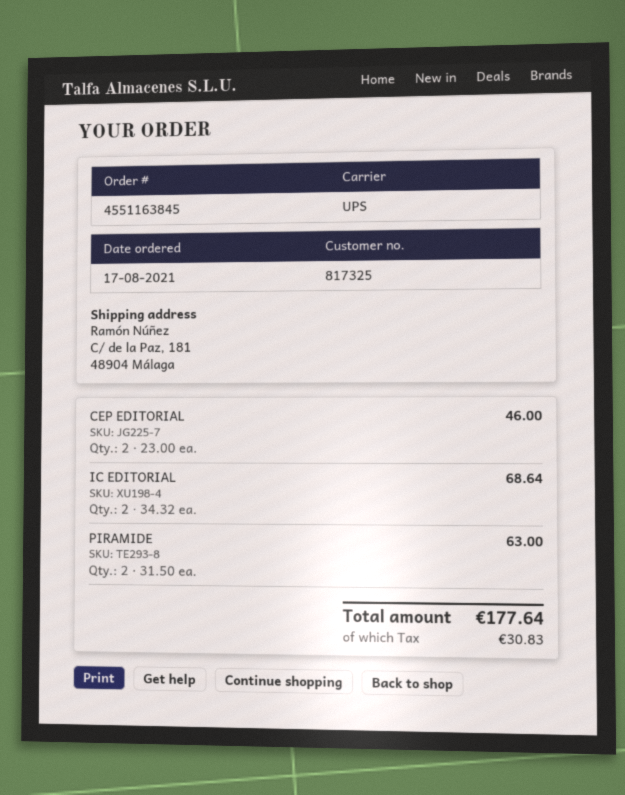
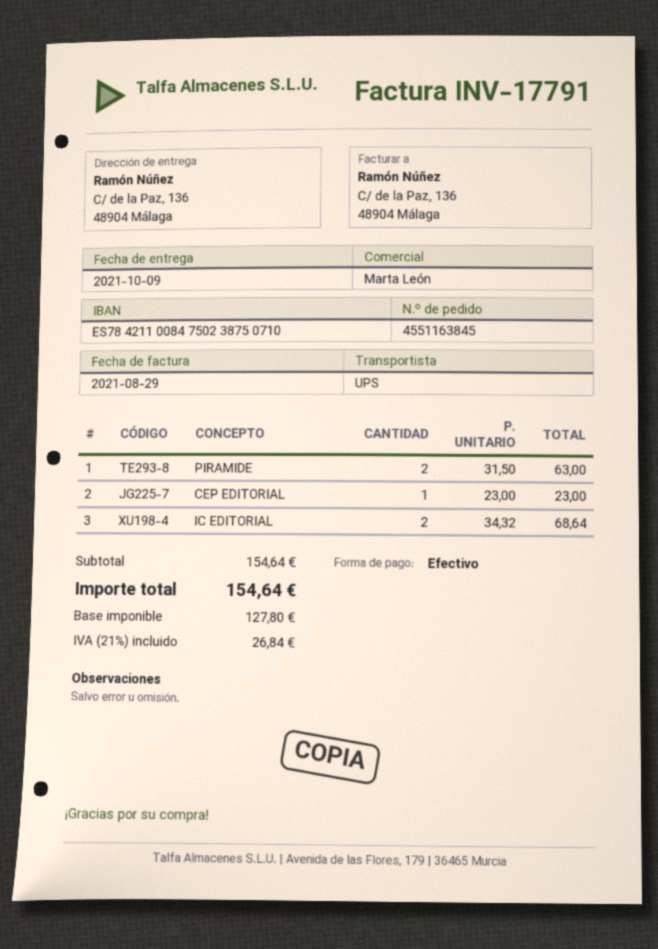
ship to: C/ de la Paz, 181, 48904 Málaga -> C/ de la Paz, 136, 48904 Málaga
CEP EDITORIAL: 2 x 23.00 = 46.00 -> 1 x 23.00 = 23.00
tax: 30.83 -> 26.84
total: 177.64 -> 154.64

